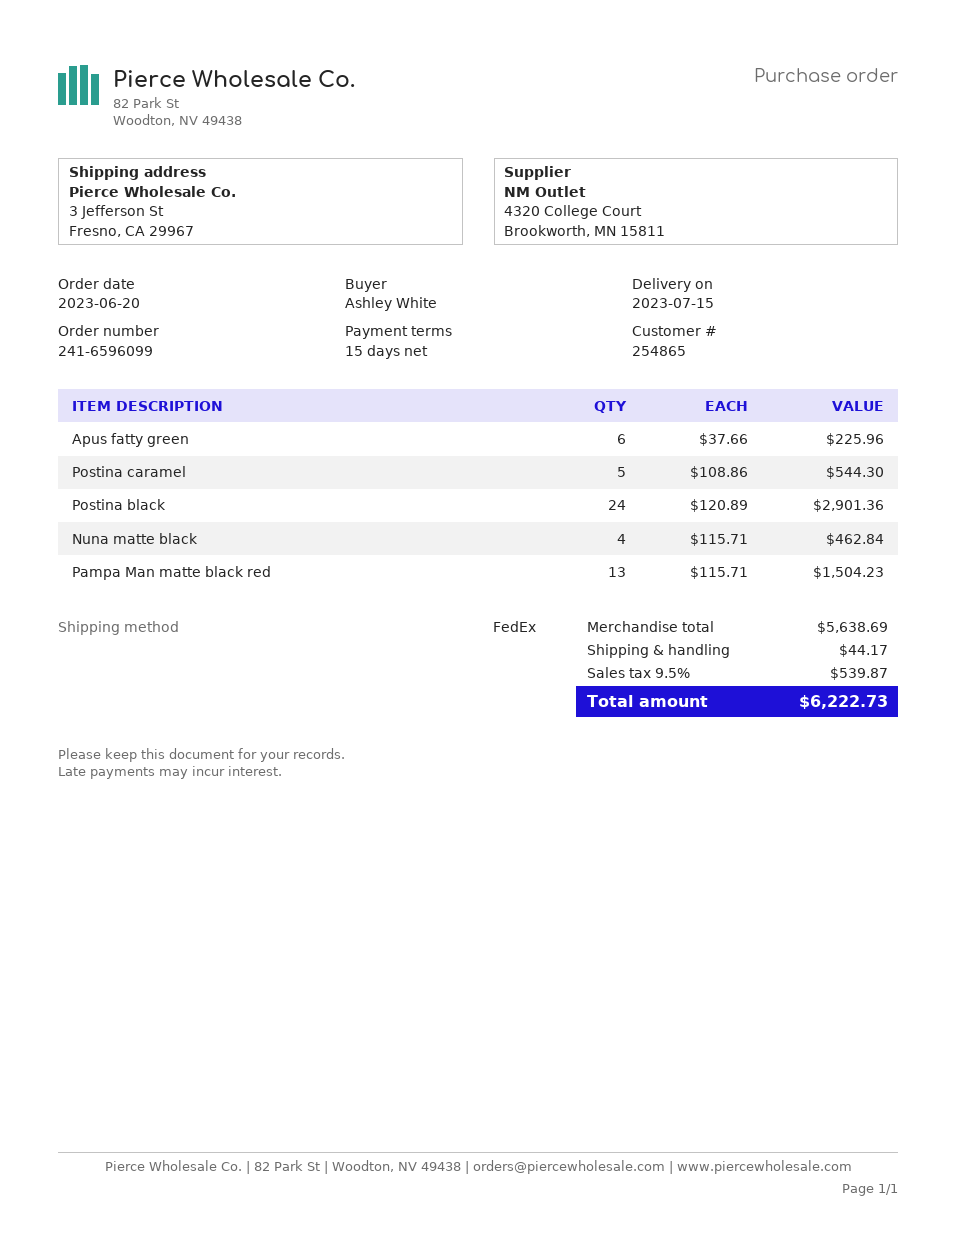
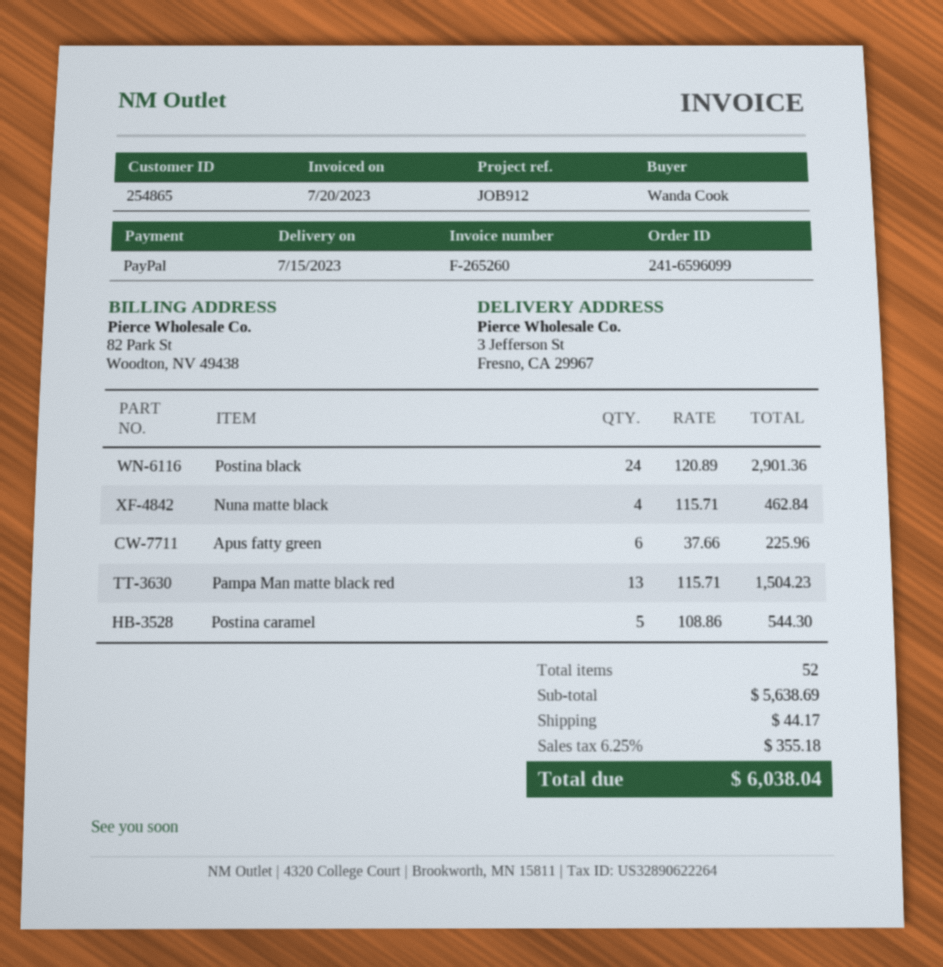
ordered by: Ashley White -> Wanda Cook
tax: 9.5% = 539.87 -> 6.25% = 355.18
total: 6222.73 -> 6038.04

